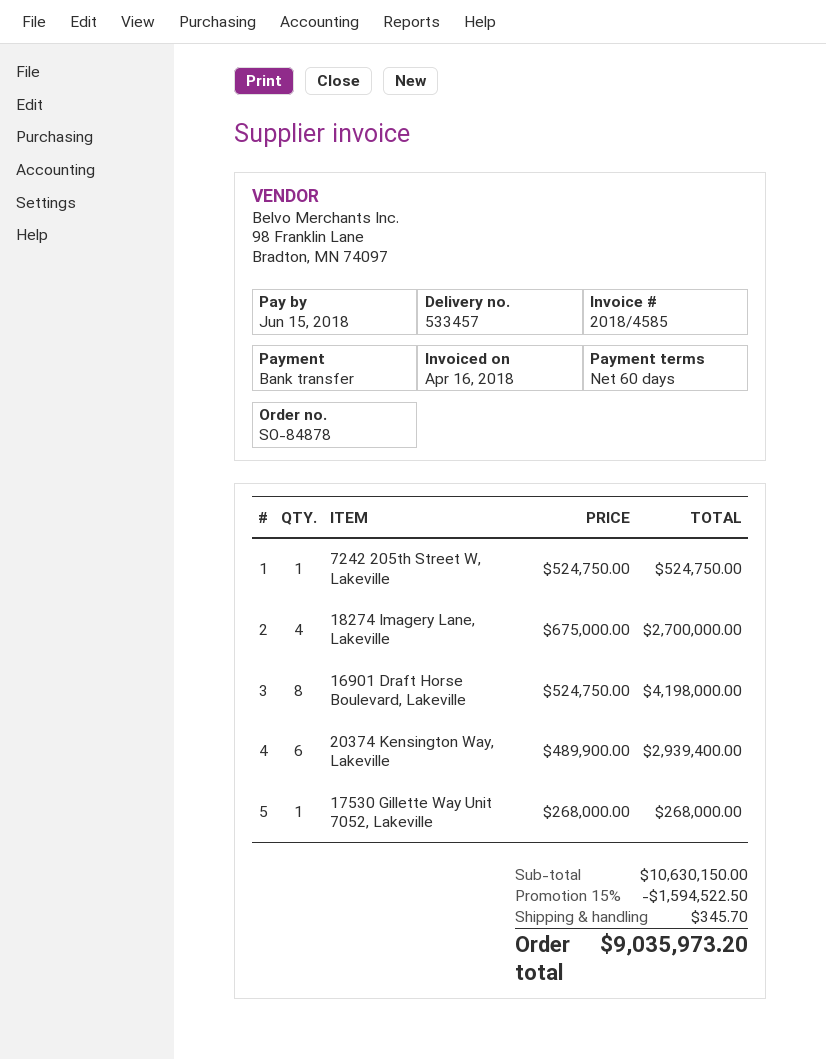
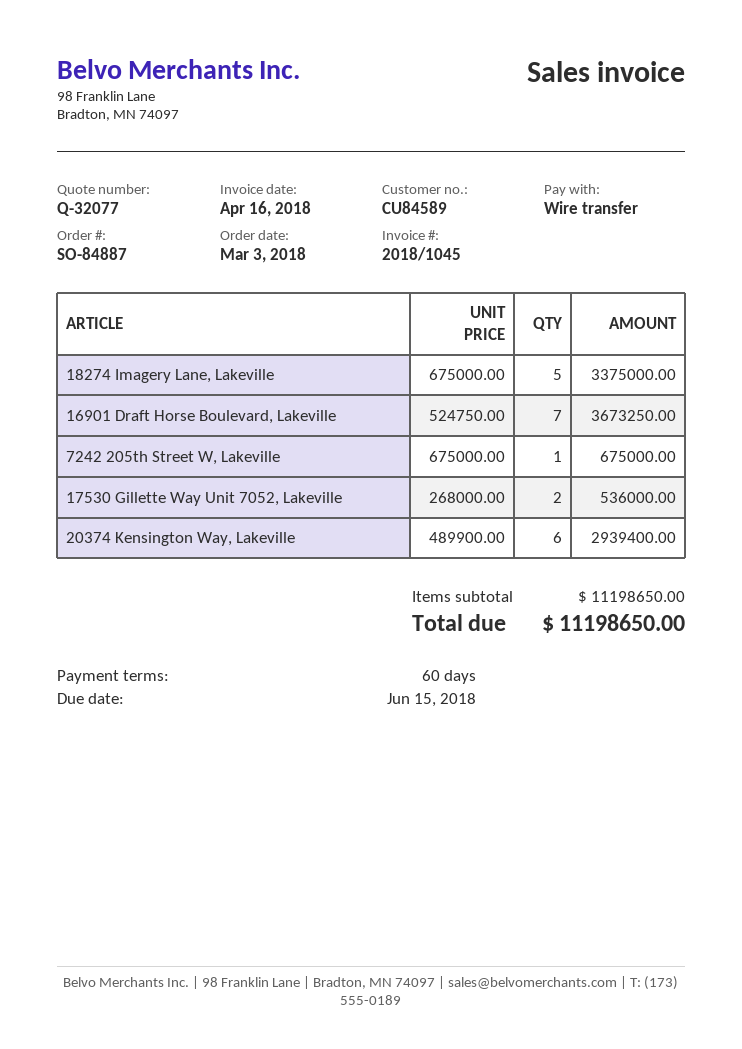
order number: SO-84878 -> SO-84887
invoice number: 2018/4585 -> 2018/1045
7242 205th Street W, Lakeville: 1 x 524750.00 = 524750.00 -> 1 x 675000.00 = 675000.00
18274 Imagery Lane, Lakeville: 4 x 675000.00 = 2700000.00 -> 5 x 675000.00 = 3375000.00
16901 Draft Horse Boulevard, Lakeville: 8 x 524750.00 = 4198000.00 -> 7 x 524750.00 = 3673250.00
17530 Gillette Way Unit 7052, Lakeville: 1 x 268000.00 = 268000.00 -> 2 x 268000.00 = 536000.00
subtotal: 10630150.00 -> 11198650.00
discount: 15% = 1594522.50 -> none
shipping: 345.70 -> none
total: 9035973.20 -> 11198650.00

